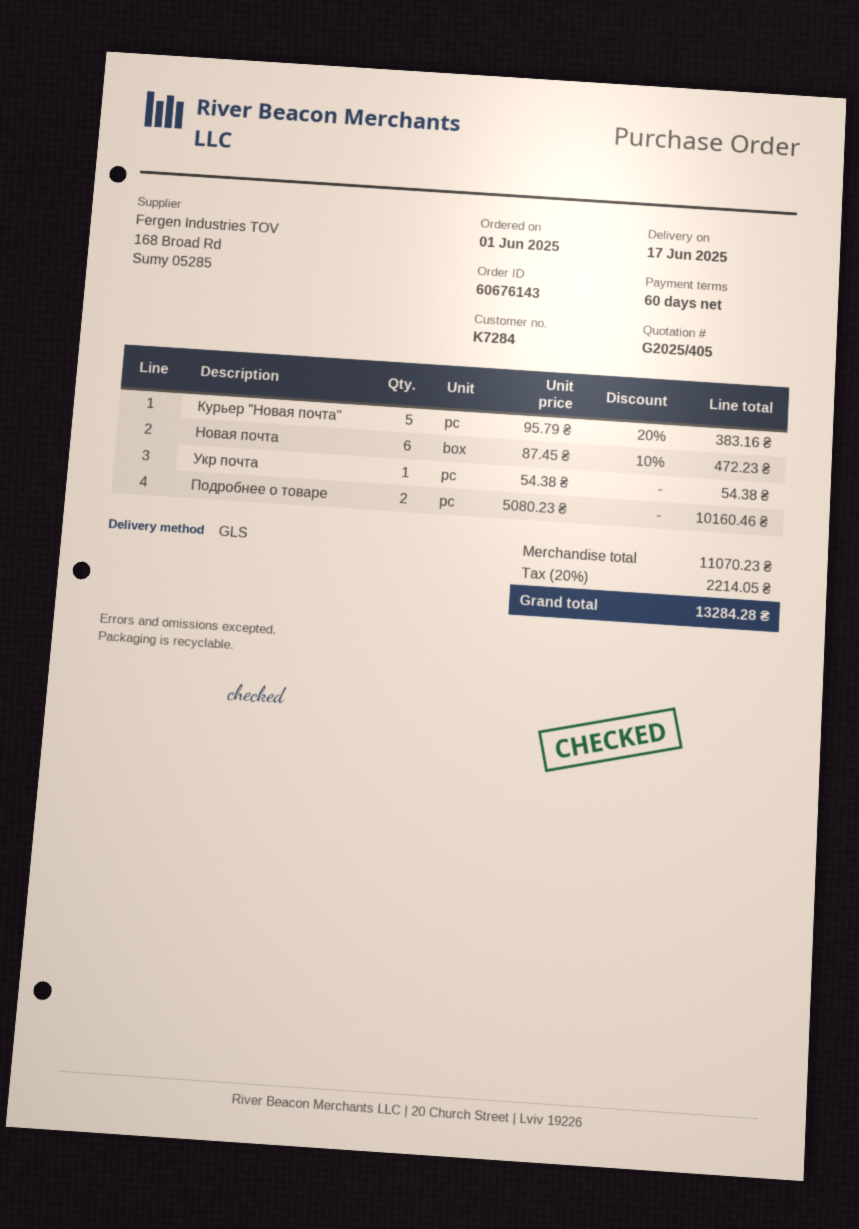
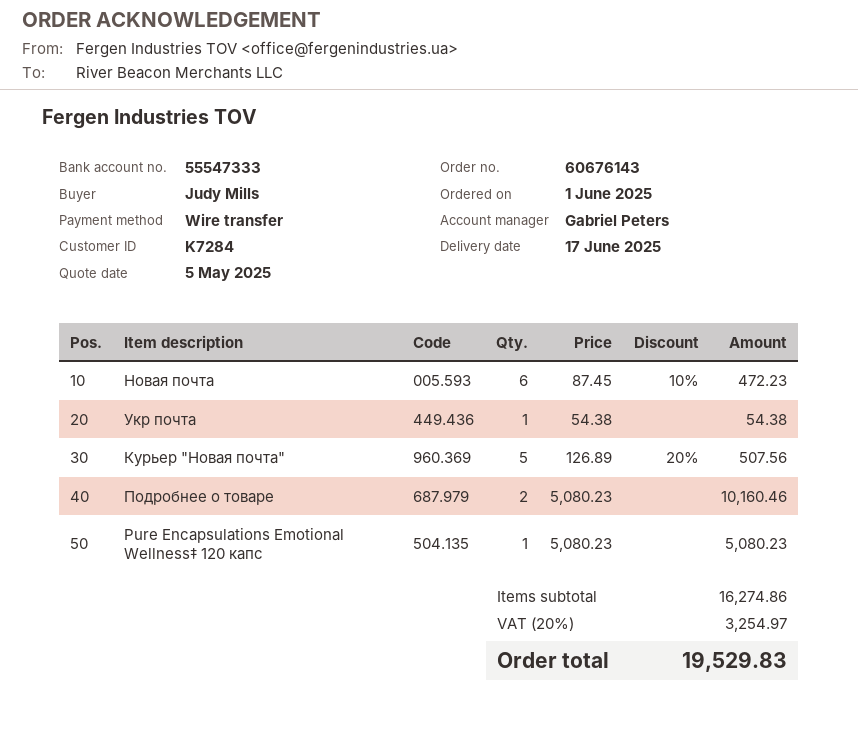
Курьер "Новая почта": 5 x 95.79 - 20% = 383.16 -> 5 x 126.89 - 20% = 507.56
Pure Encapsulations Emotional Wellness‡ 120 капс: none -> 1 x 5080.23 = 5080.23
subtotal: 11070.23 -> 16274.86
tax: 20% = 2214.05 -> 20% = 3254.97
total: 13284.28 -> 19529.83

